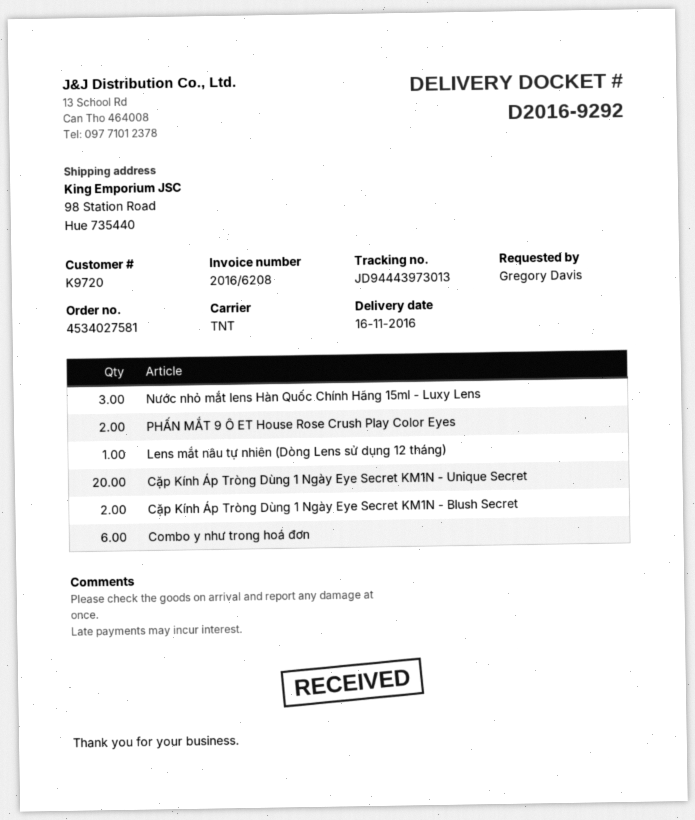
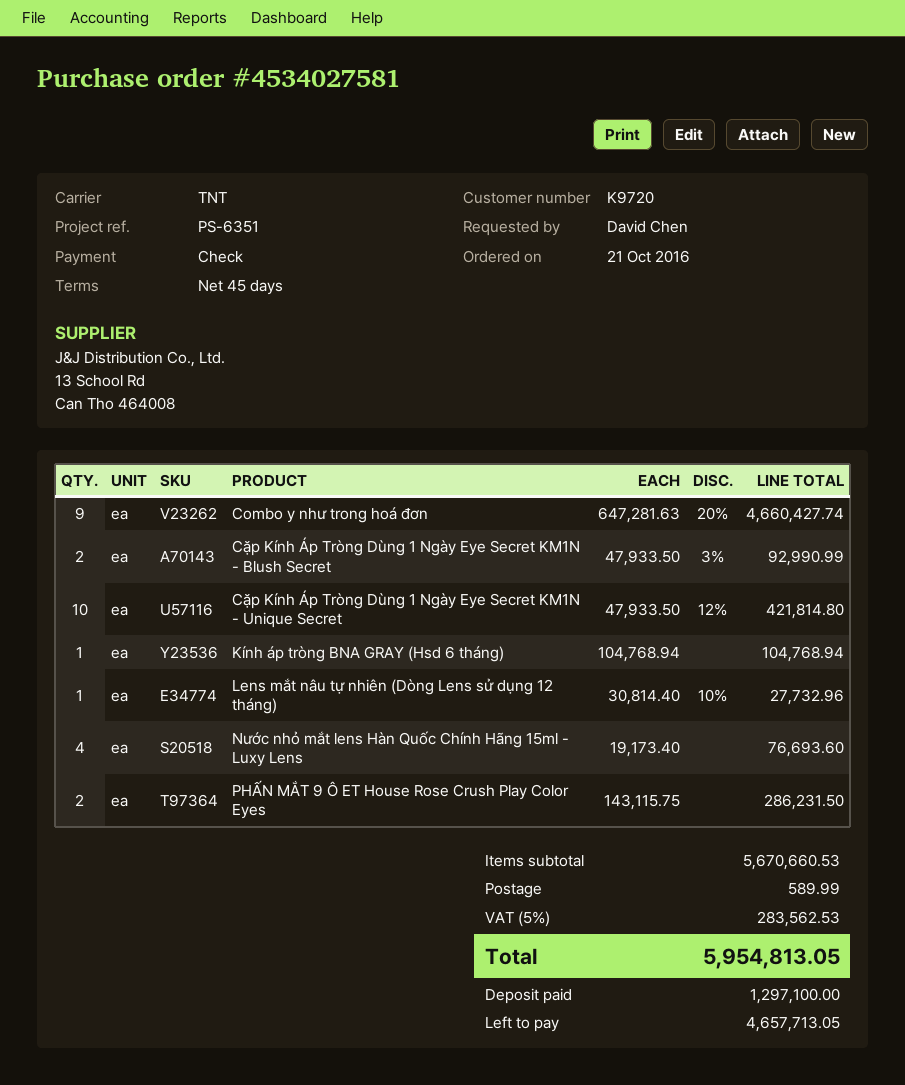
ordered by: Gregory Davis -> David Chen
Nước nhỏ mắt lens Hàn Quốc Chính Hãng 15ml - Luxy Lens: 3 -> 4
Cặp Kính Áp Tròng Dùng 1 Ngày Eye Secret KM1N - Unique Secret: 20 -> 10
Combo y như trong hoá đơn: 6 -> 9
Kính áp tròng BNA GRAY (Hsd 6 tháng): none -> 1

